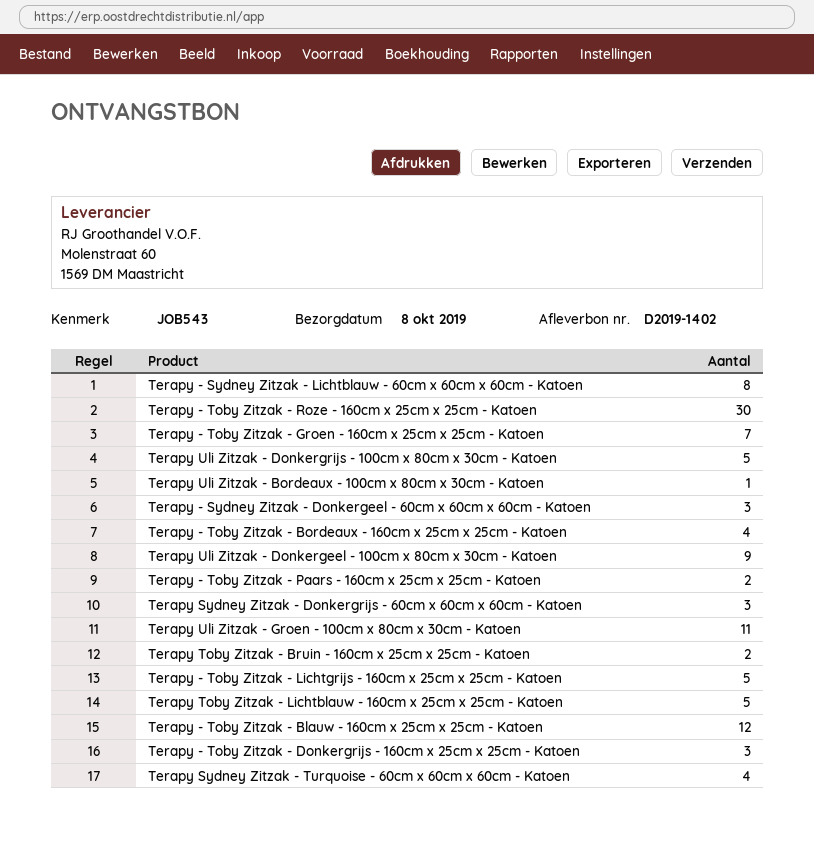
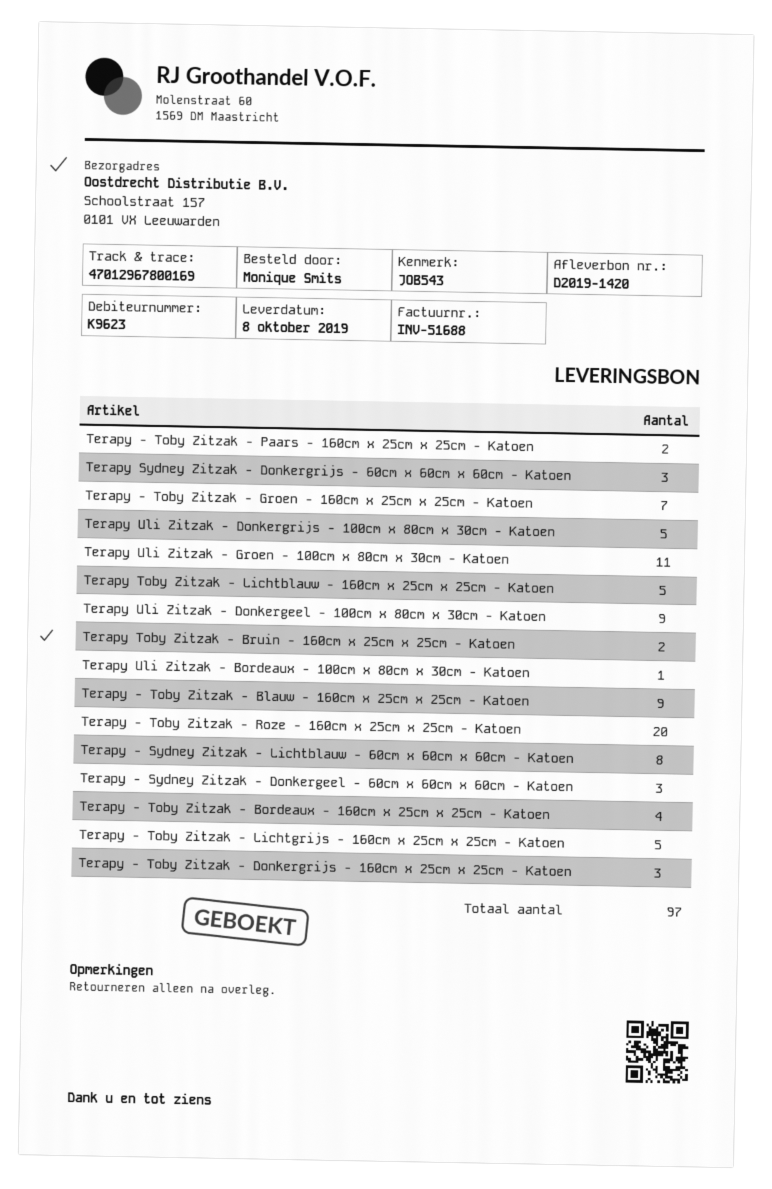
delivery note number: D2019-1402 -> D2019-1420
Terapy - Toby Zitzak - Roze - 160cm x 25cm x 25cm - Katoen: 30 -> 20
Terapy - Toby Zitzak - Blauw - 160cm x 25cm x 25cm - Katoen: 12 -> 9
Terapy Sydney Zitzak - Turquoise - 60cm x 60cm x 60cm - Katoen: 4 -> none

